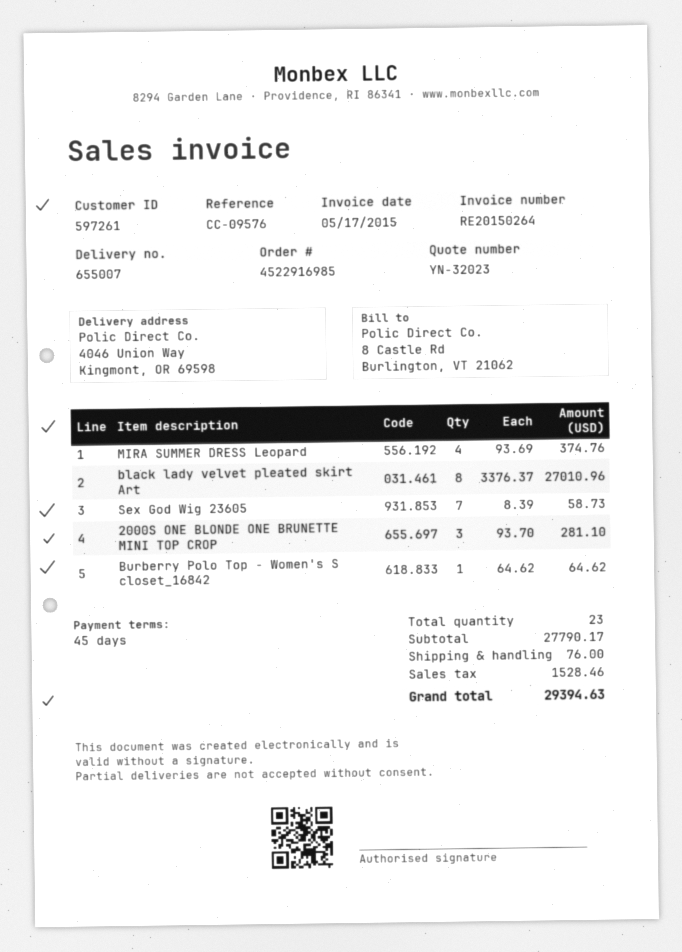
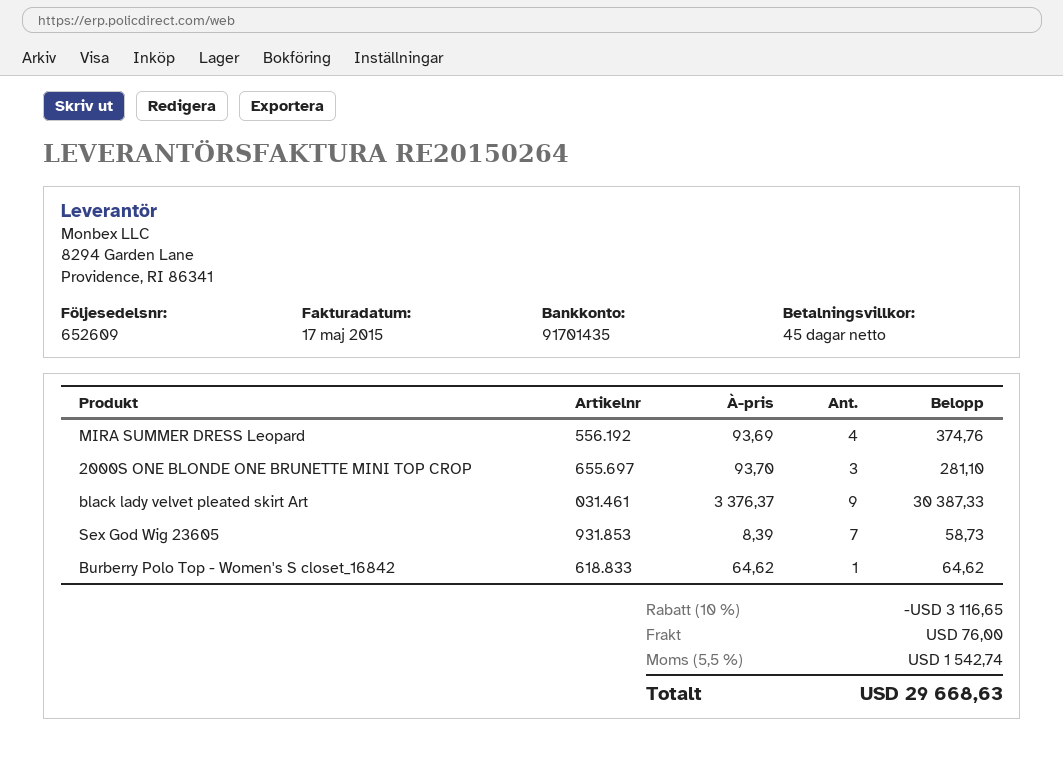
delivery note number: 655007 -> 652609
black lady velvet pleated skirt Art: 8 x 3376.37 = 27010.96 -> 9 x 3376.37 = 30387.33
discount: none -> 10% = 3116.65
tax: 1528.46 -> 1542.74
total: 29394.63 -> 29668.63

